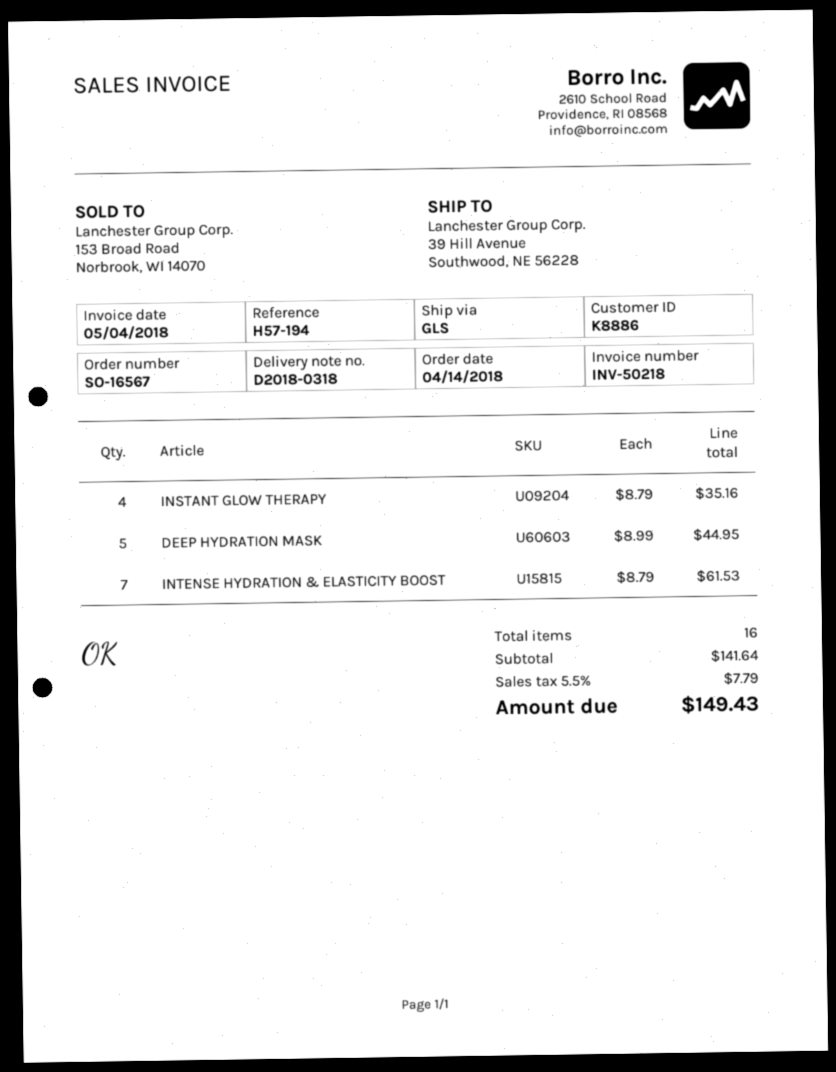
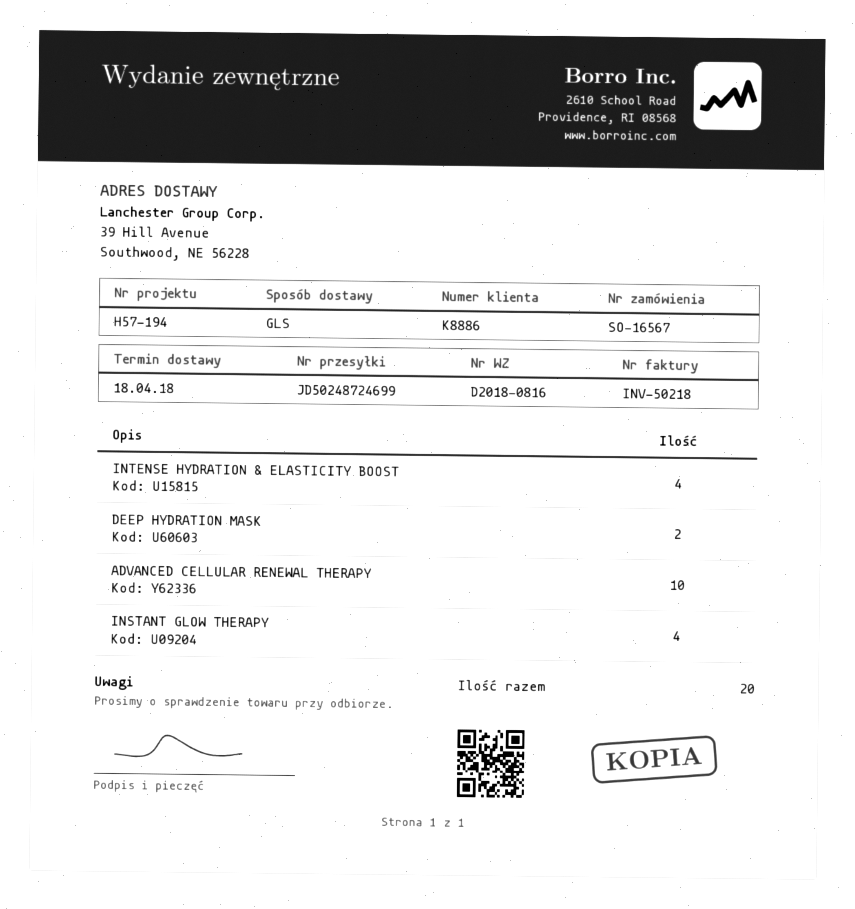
delivery note number: D2018-0318 -> D2018-0816
DEEP HYDRATION MASK: 5 -> 2
INTENSE HYDRATION & ELASTICITY BOOST: 7 -> 4
ADVANCED CELLULAR RENEWAL THERAPY: none -> 10
total quantity: 16 -> 20

